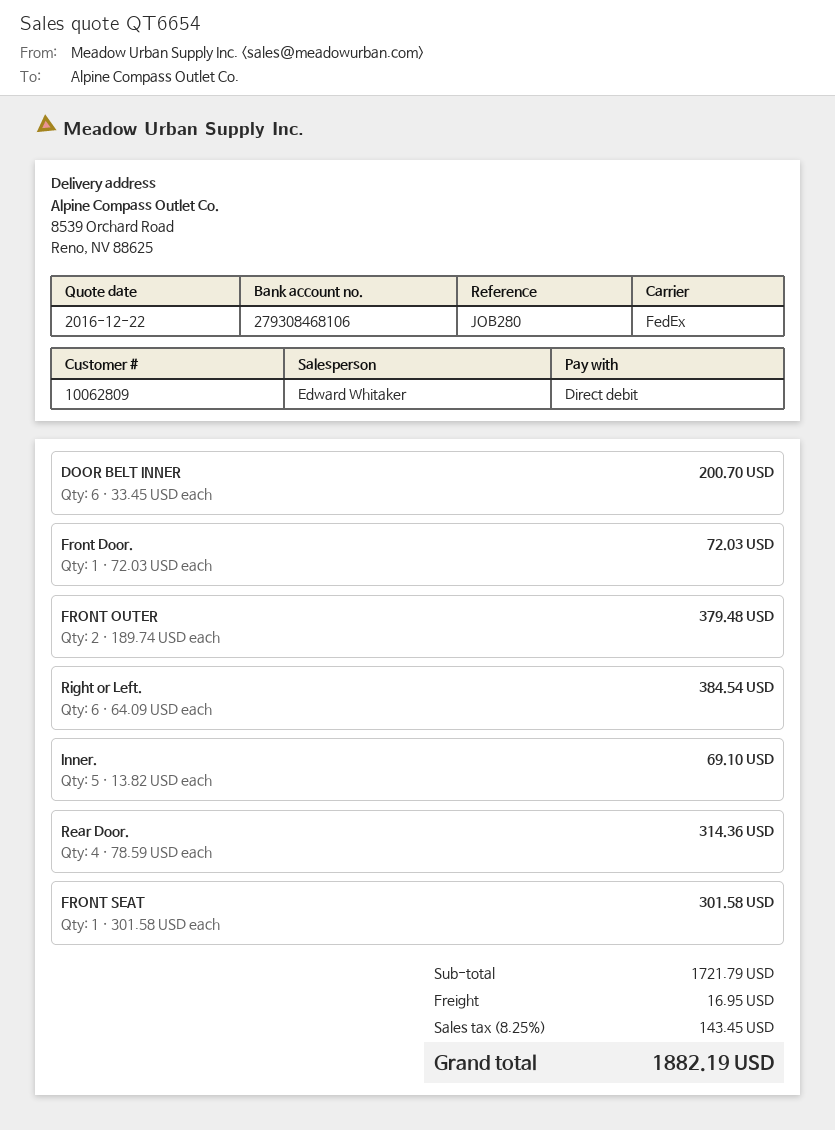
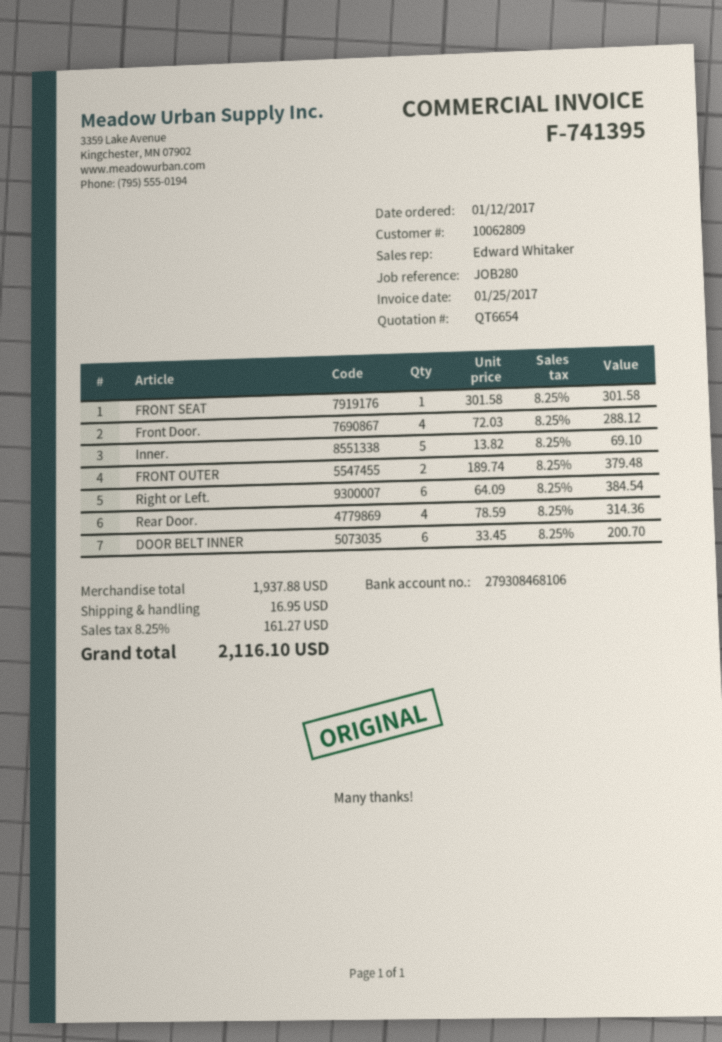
Front Door.: 1 x 72.03 = 72.03 -> 4 x 72.03 = 288.12
subtotal: 1721.79 -> 1937.88
tax: 8.25% = 143.45 -> 8.25% = 161.27
total: 1882.19 -> 2116.10

